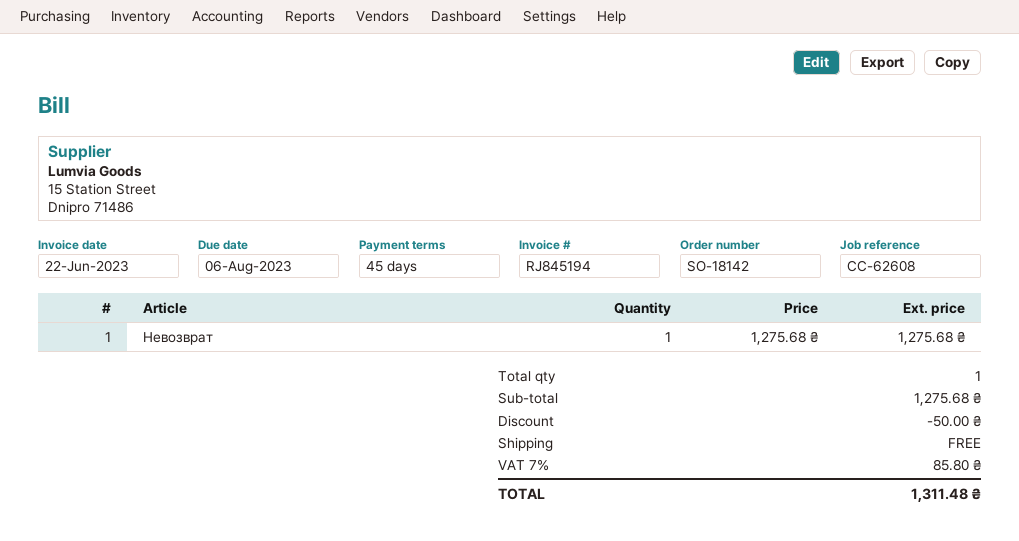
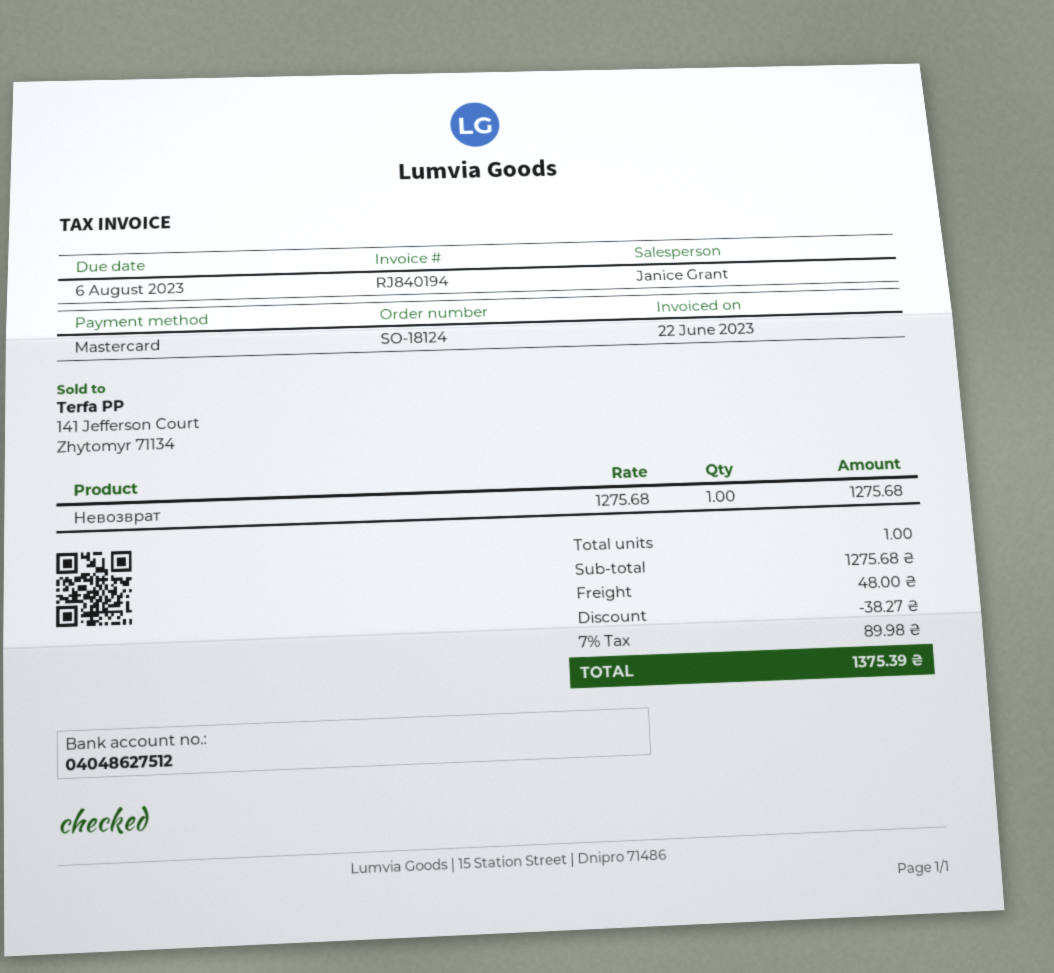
order number: SO-18142 -> SO-18124
invoice number: RJ845194 -> RJ840194
discount: 50.00 -> 38.27
shipping: 0.00 -> 48.00
tax: 7% = 85.80 -> 7% = 89.98
total: 1311.48 -> 1375.39

